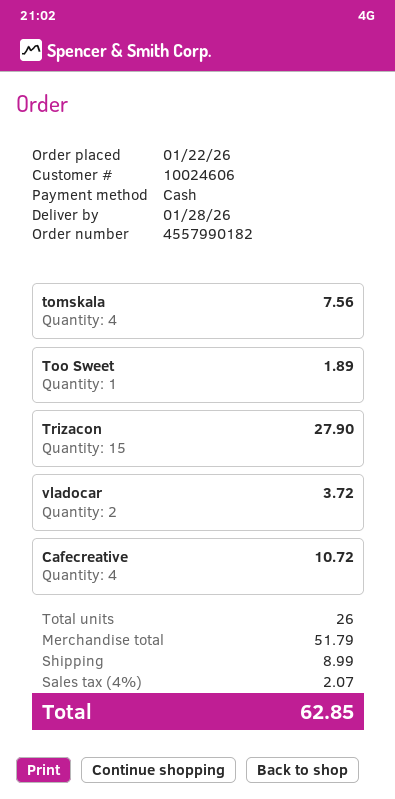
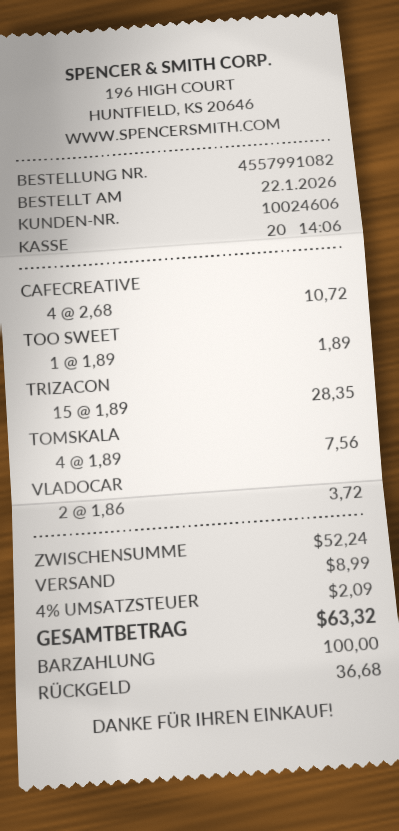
order number: 4557990182 -> 4557991082
Trizacon: 15 for 27.90 -> 15 for 28.35
subtotal: 51.79 -> 52.24
tax: 4% = 2.07 -> 4% = 2.09
total: 62.85 -> 63.32

